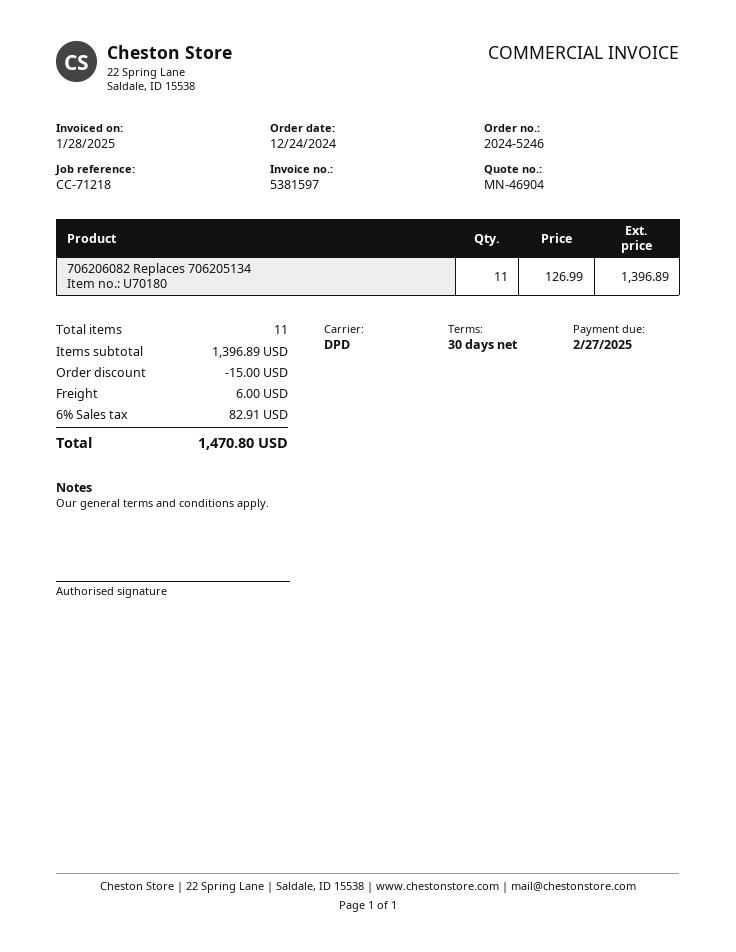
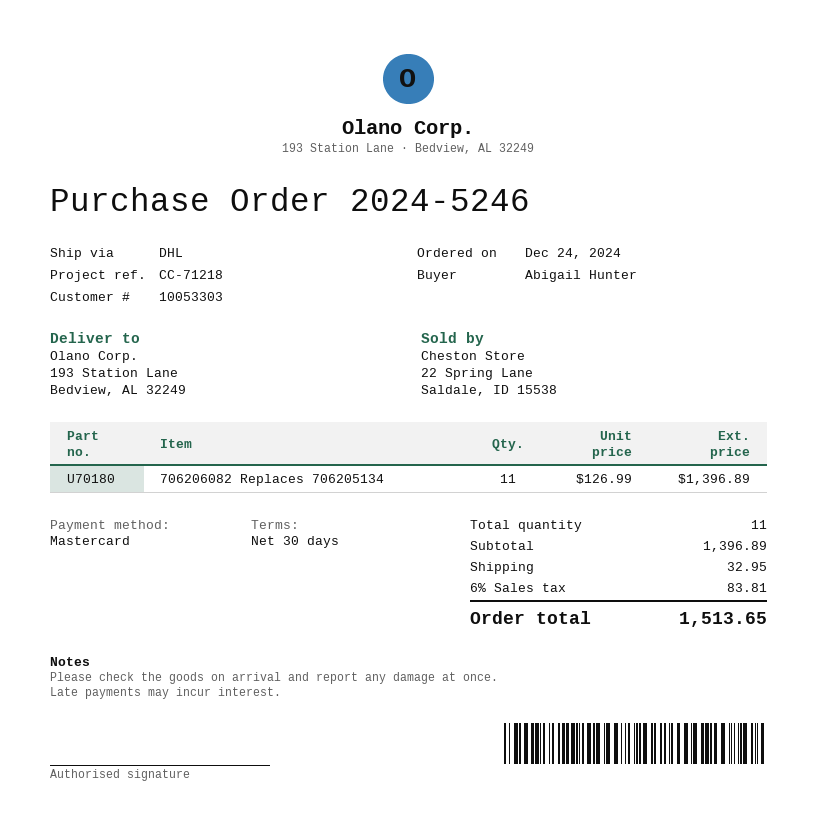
shipping method: DPD -> DHL
discount: 15.00 -> none
shipping: 6.00 -> 32.95
tax: 6% = 82.91 -> 6% = 83.81
total: 1470.80 -> 1513.65

